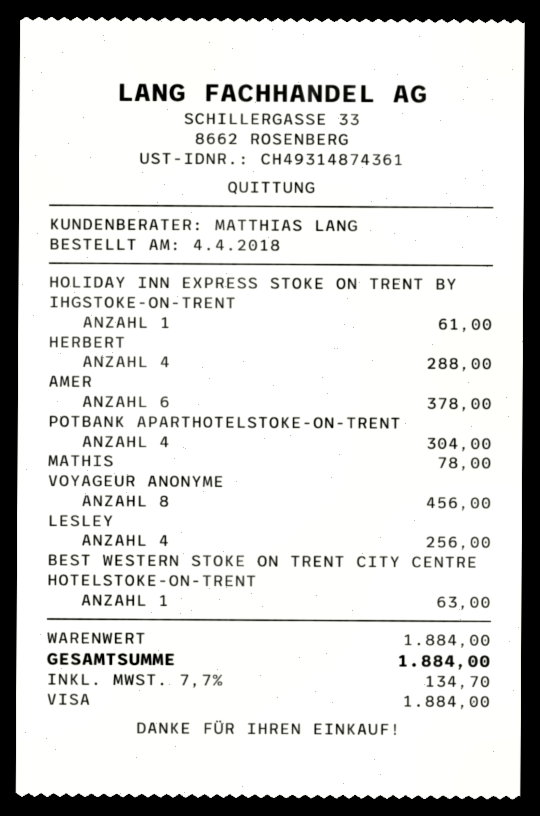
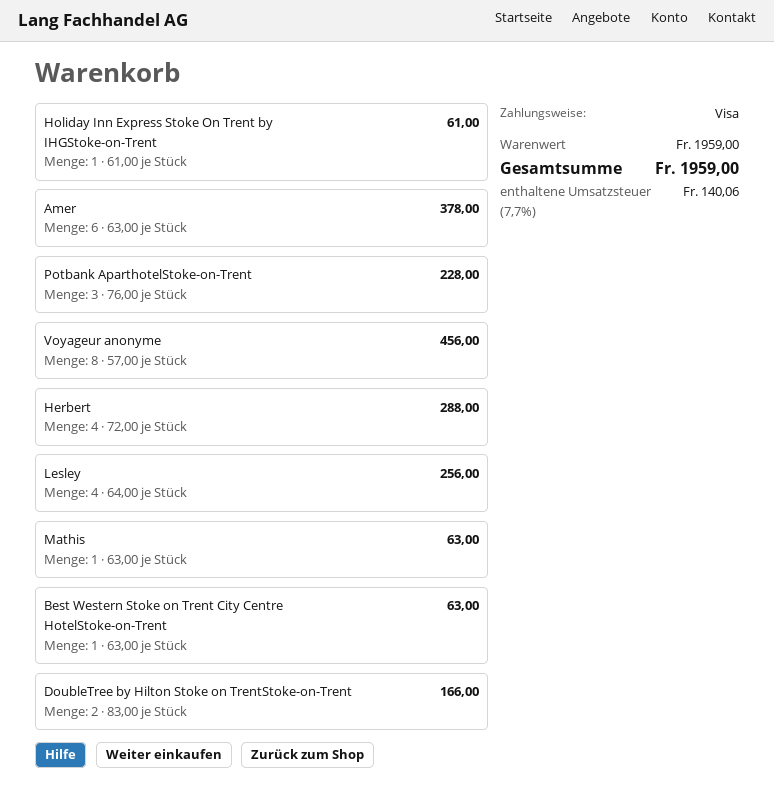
POTBANK APARTHOTELSTOKE-ON-TRENT: 4 for 304.00 -> 3 for 228.00
MATHIS: 1 for 78.00 -> 1 for 63.00
DoubleTree by Hilton Stoke on TrentStoke-on-Trent: none -> 2 for 166.00
subtotal: 1884.00 -> 1959.00
tax: 7.7% = 134.70 -> 7.7% = 140.06
total: 1884.00 -> 1959.00

